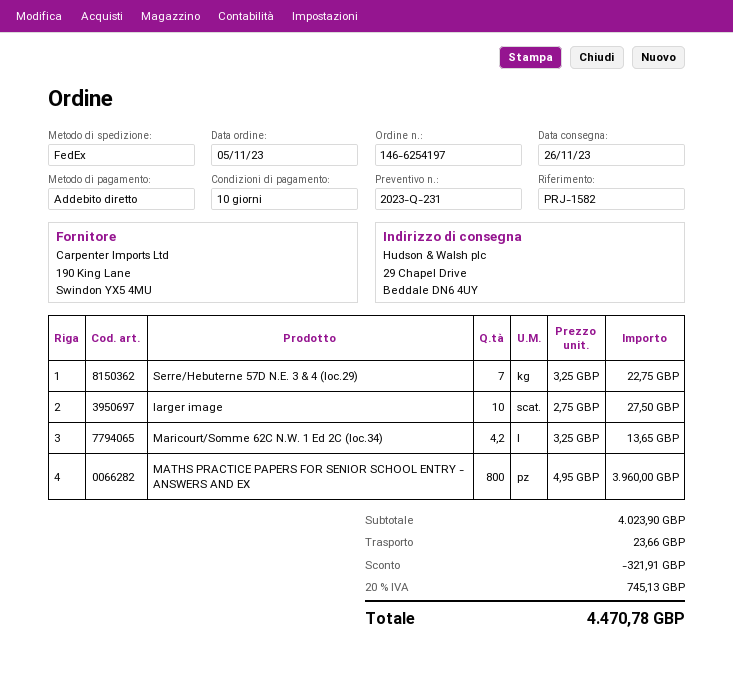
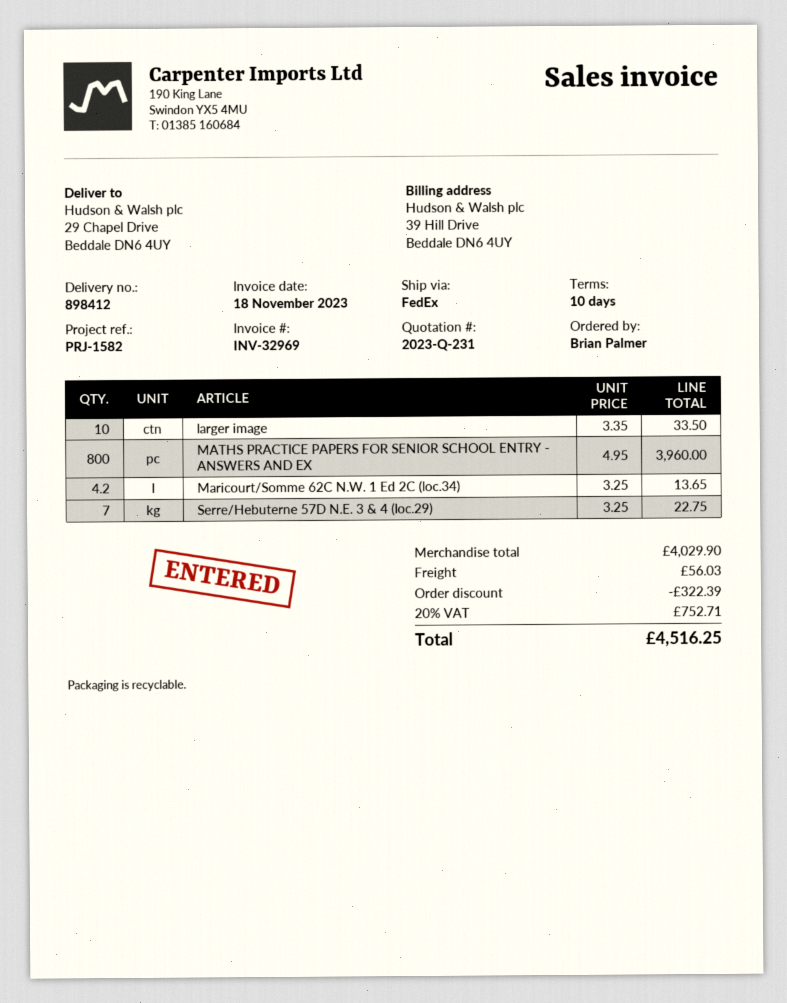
larger image: 10 x 2.75 = 27.50 -> 10 x 3.35 = 33.50
subtotal: 4023.90 -> 4029.90
discount: 321.91 -> 322.39
shipping: 23.66 -> 56.03
tax: 20% = 745.13 -> 20% = 752.71
total: 4470.78 -> 4516.25

